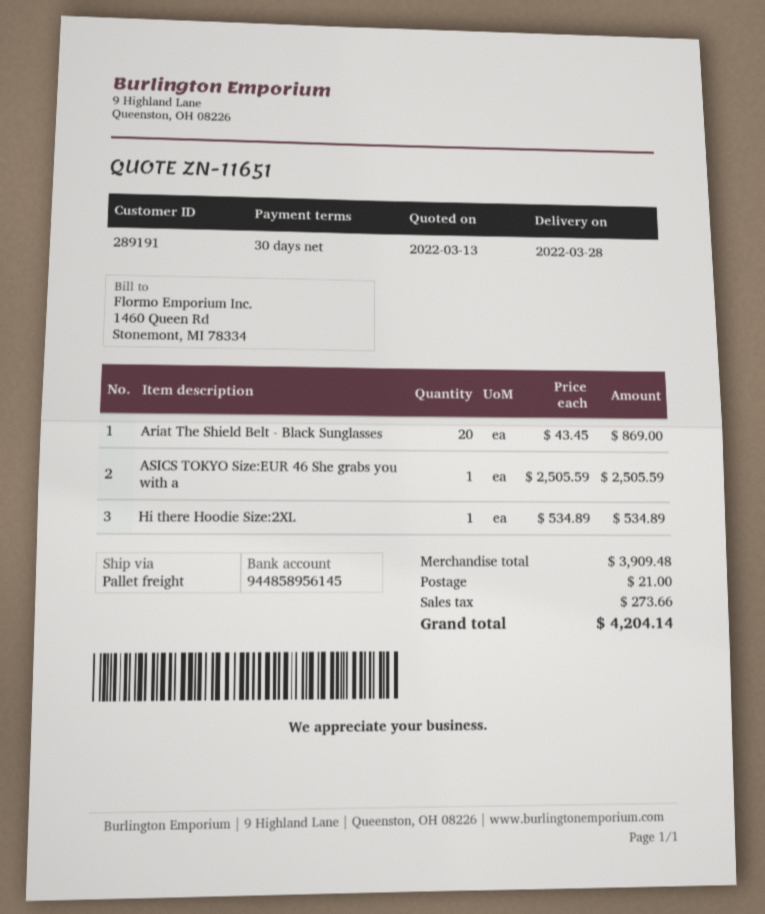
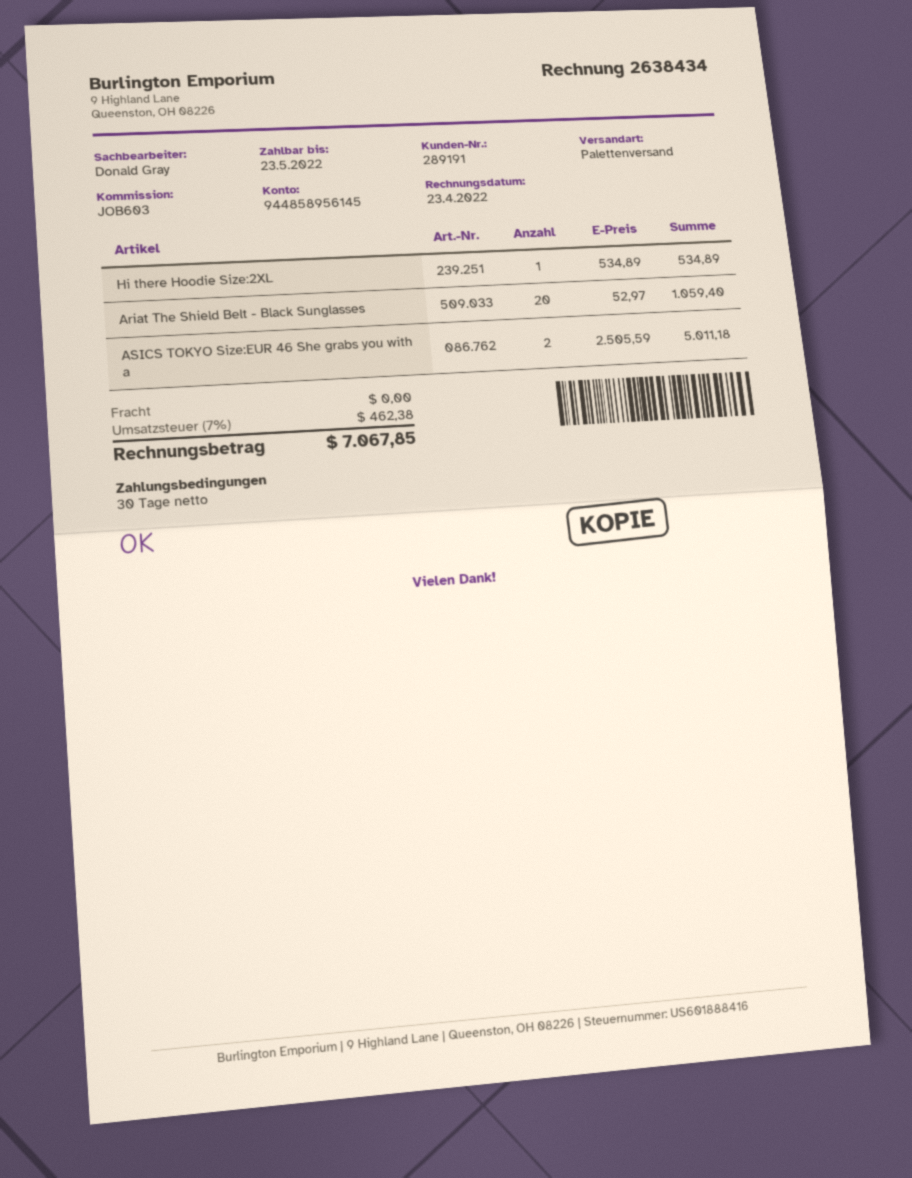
Ariat The Shield Belt - Black Sunglasses: 20 x 43.45 = 869.00 -> 20 x 52.97 = 1059.40
ASICS TOKYO Size:EUR 46 She grabs you with a: 1 x 2505.59 = 2505.59 -> 2 x 2505.59 = 5011.18
shipping: 21.00 -> 0.00
tax: 273.66 -> 462.38
total: 4204.14 -> 7067.85

